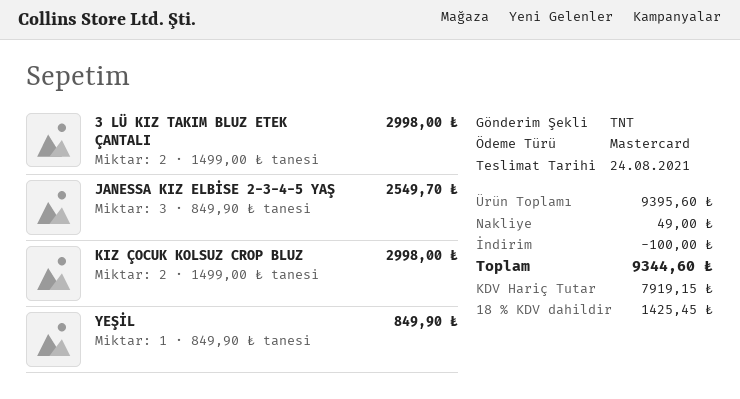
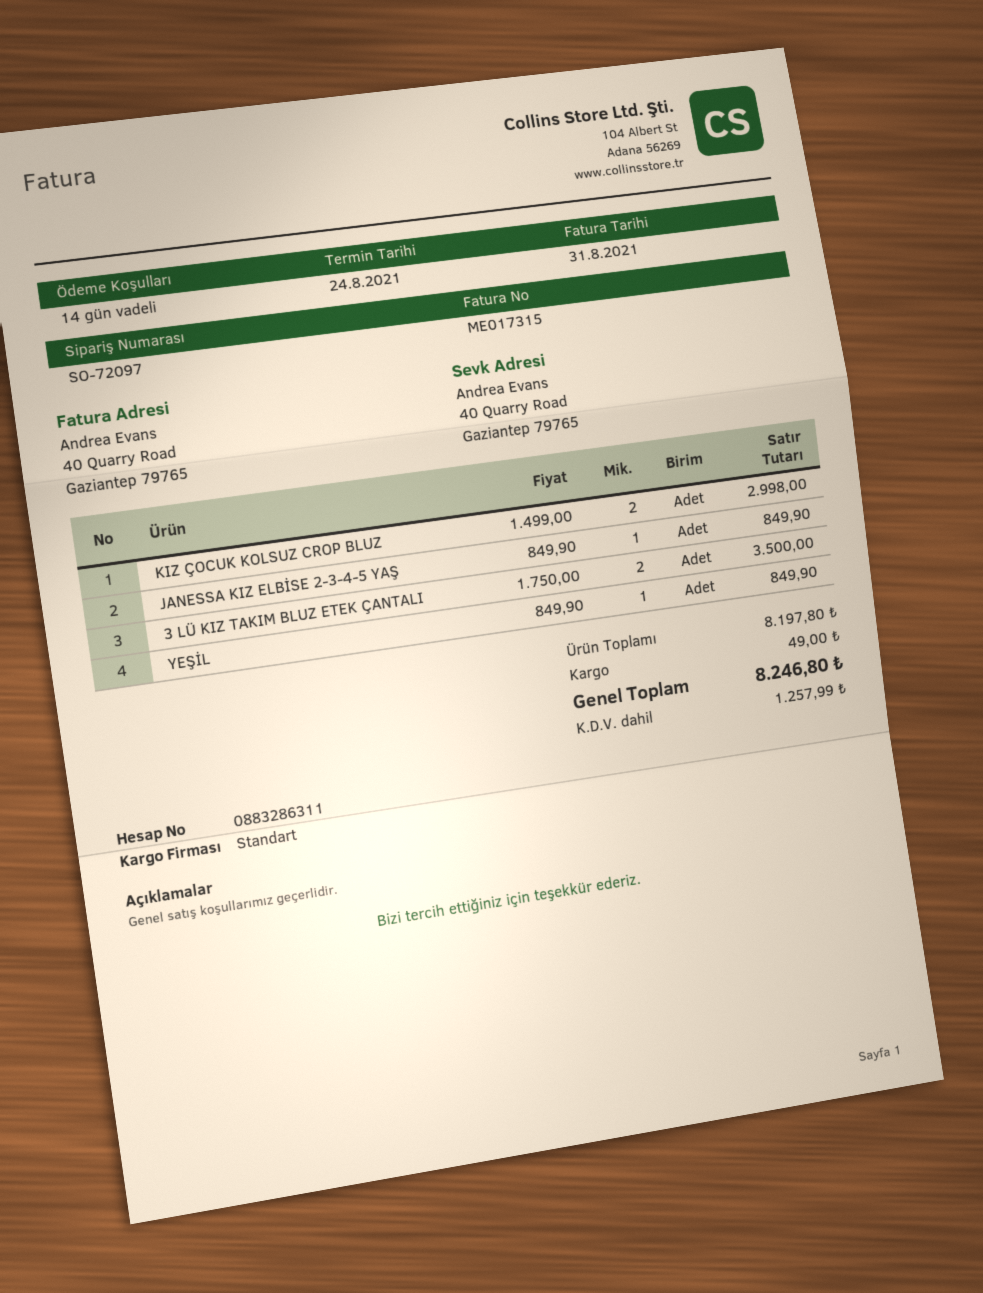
shipping method: TNT -> standard
3 LÜ KIZ TAKIM BLUZ ETEK ÇANTALI: 2 x 1499.00 = 2998.00 -> 2 x 1750.00 = 3500.00
JANESSA KIZ ELBİSE 2-3-4-5 YAŞ: 3 x 849.90 = 2549.70 -> 1 x 849.90 = 849.90
subtotal: 9395.60 -> 8197.80
discount: 100.00 -> none
tax: 1425.45 -> 1257.99
total: 9344.60 -> 8246.80

